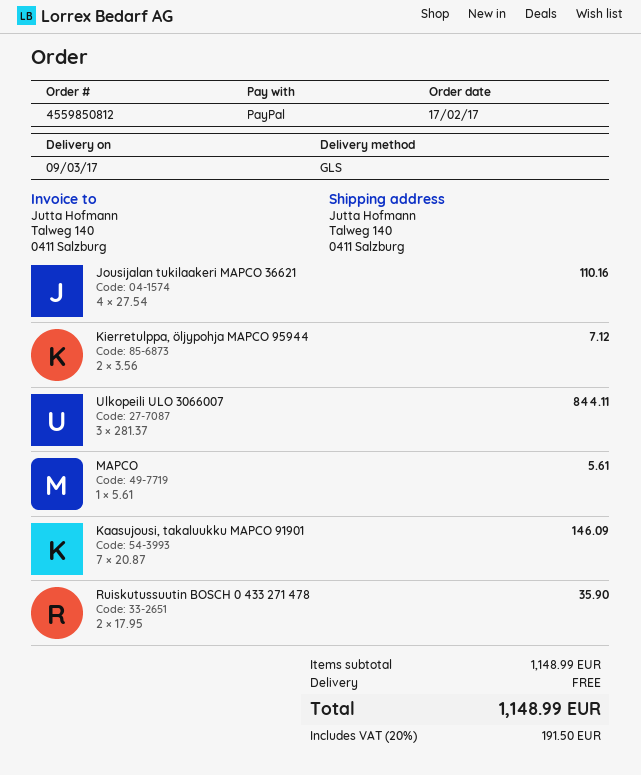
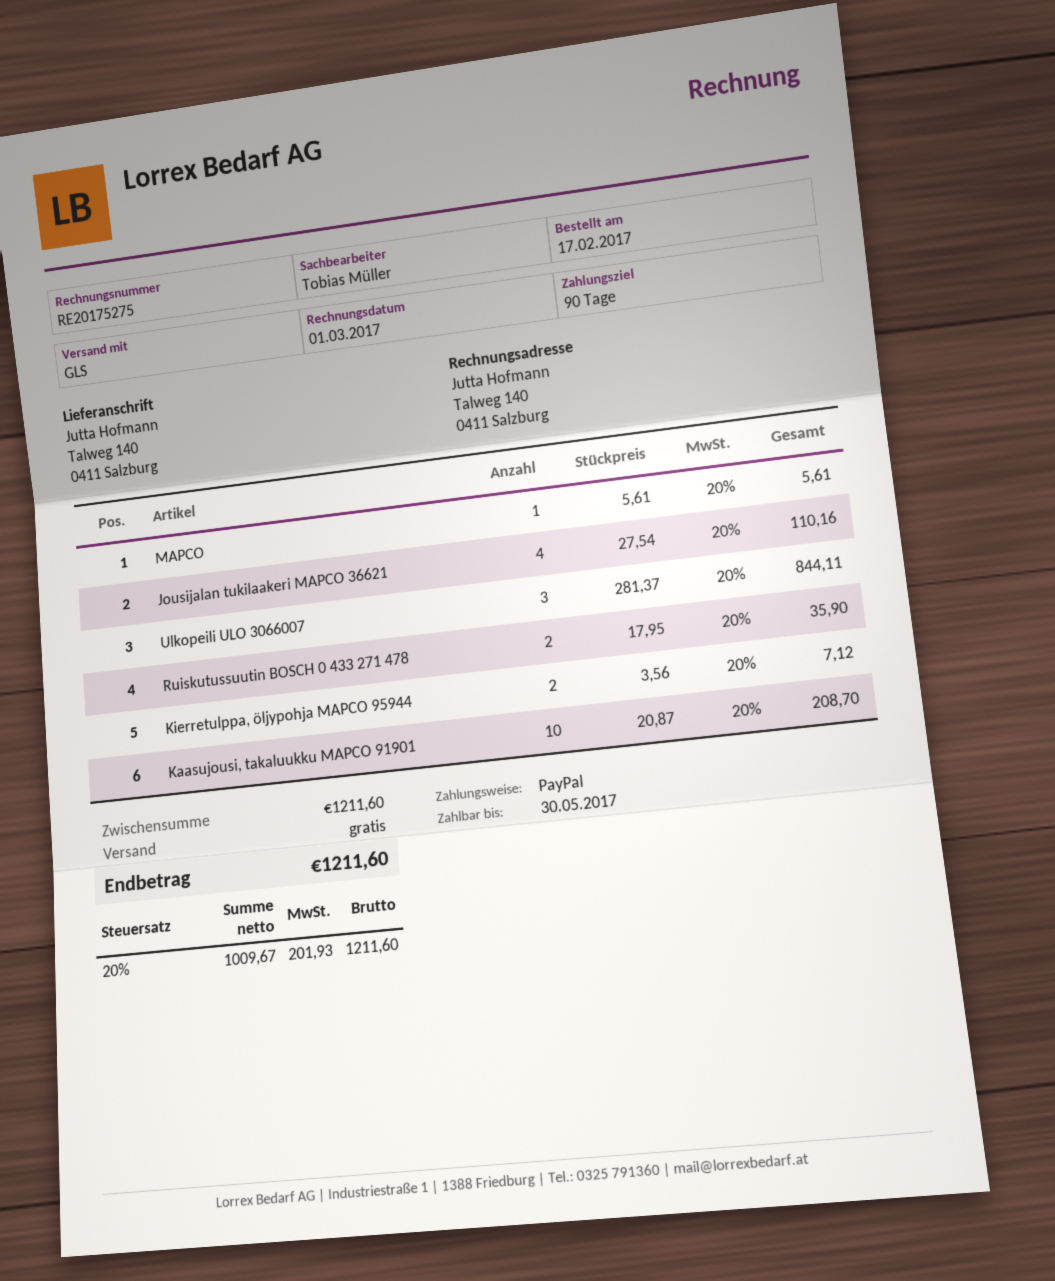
Kaasujousi, takaluukku MAPCO 91901: 7 x 20.87 = 146.09 -> 10 x 20.87 = 208.70
subtotal: 1148.99 -> 1211.60
tax: 20% = 191.50 -> 20% = 201.93
total: 1148.99 -> 1211.60

